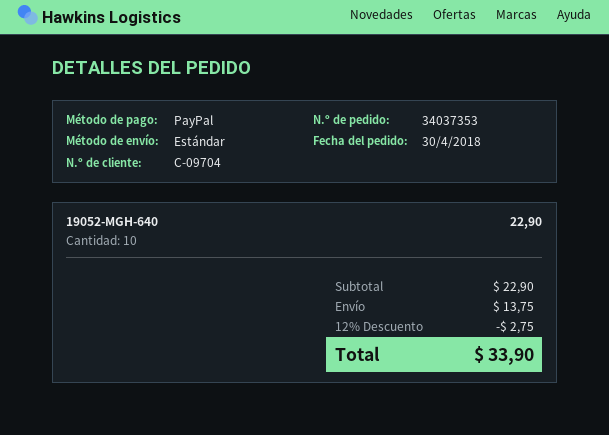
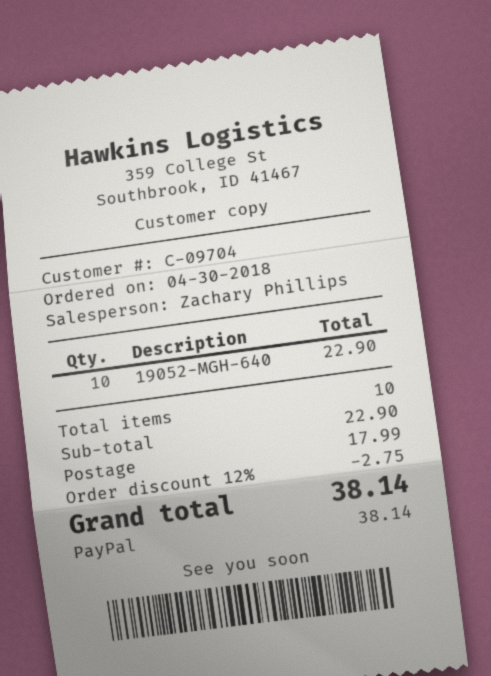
shipping: 13.75 -> 17.99
total: 33.90 -> 38.14

